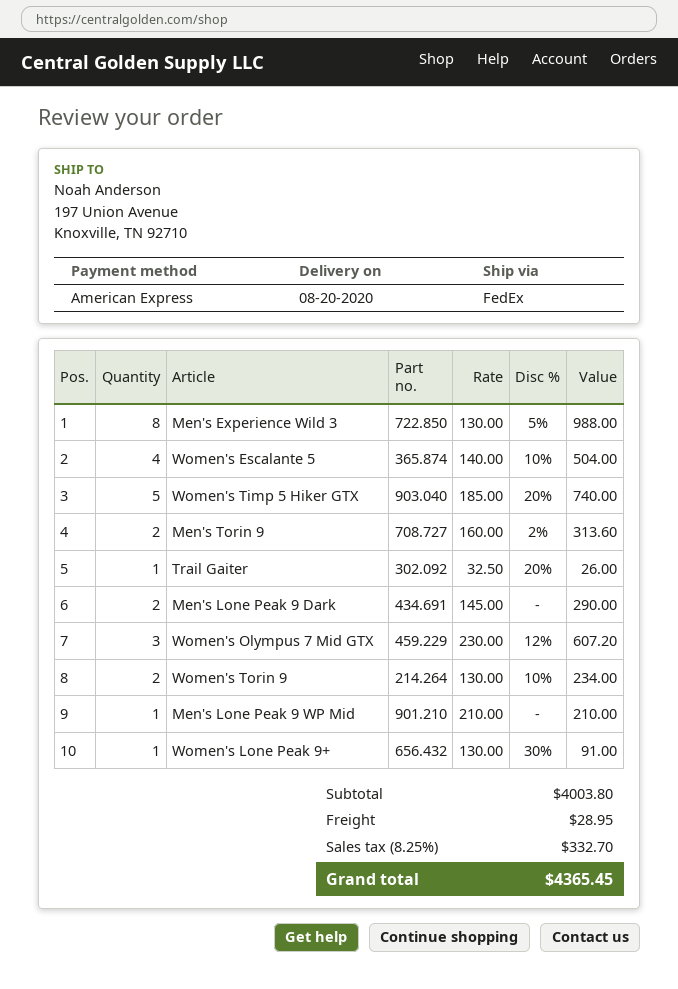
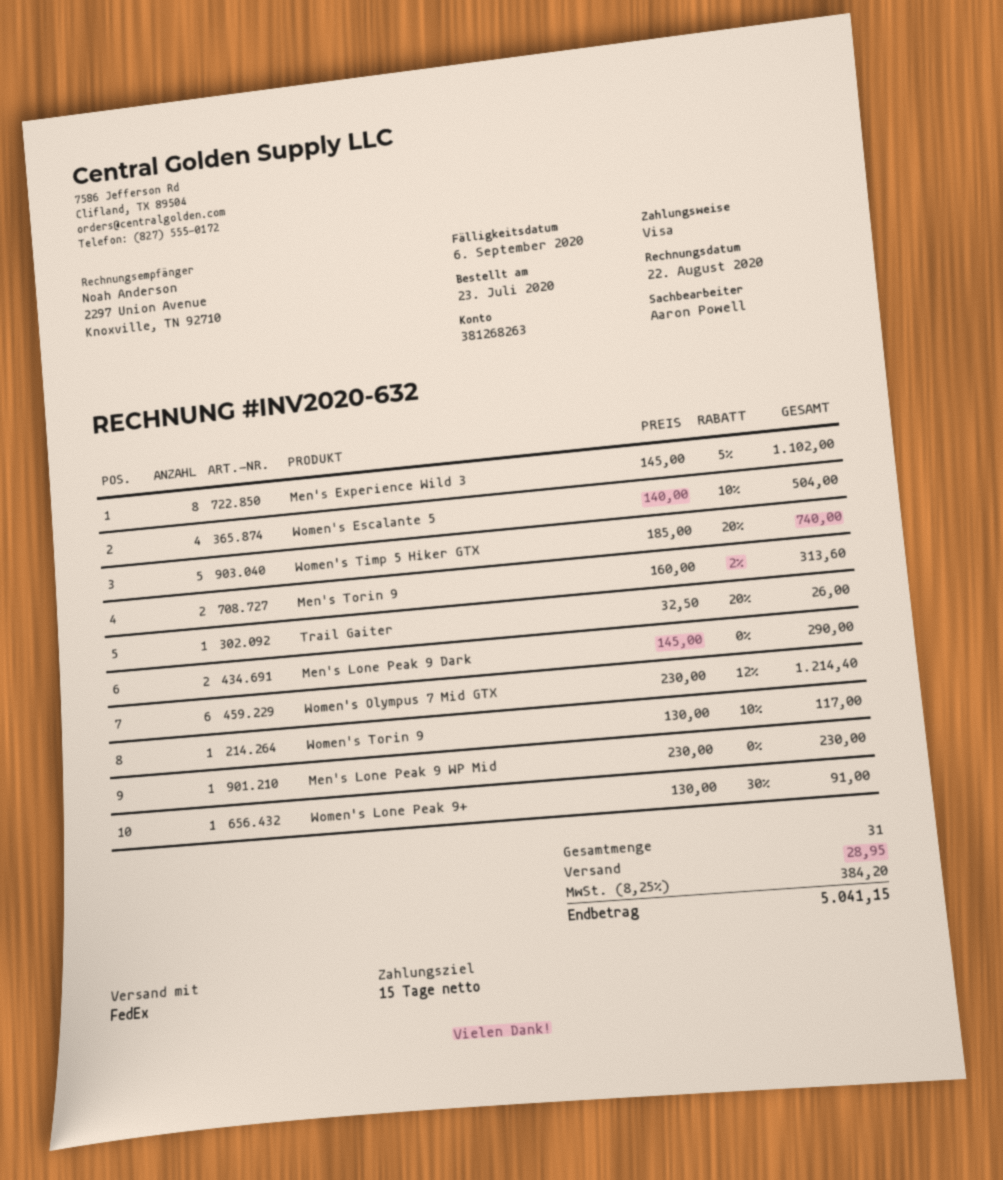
payment method: American Express -> Visa
Men's Experience Wild 3: 8 x 130.00 - 5% = 988.00 -> 8 x 145.00 - 5% = 1102.00
Women's Olympus 7 Mid GTX: 3 x 230.00 - 12% = 607.20 -> 6 x 230.00 - 12% = 1214.40
Women's Torin 9: 2 x 130.00 - 10% = 234.00 -> 1 x 130.00 - 10% = 117.00
Men's Lone Peak 9 WP Mid: 1 x 210.00 = 210.00 -> 1 x 230.00 = 230.00
tax: 8.25% = 332.70 -> 8.25% = 384.20
total: 4365.45 -> 5041.15

